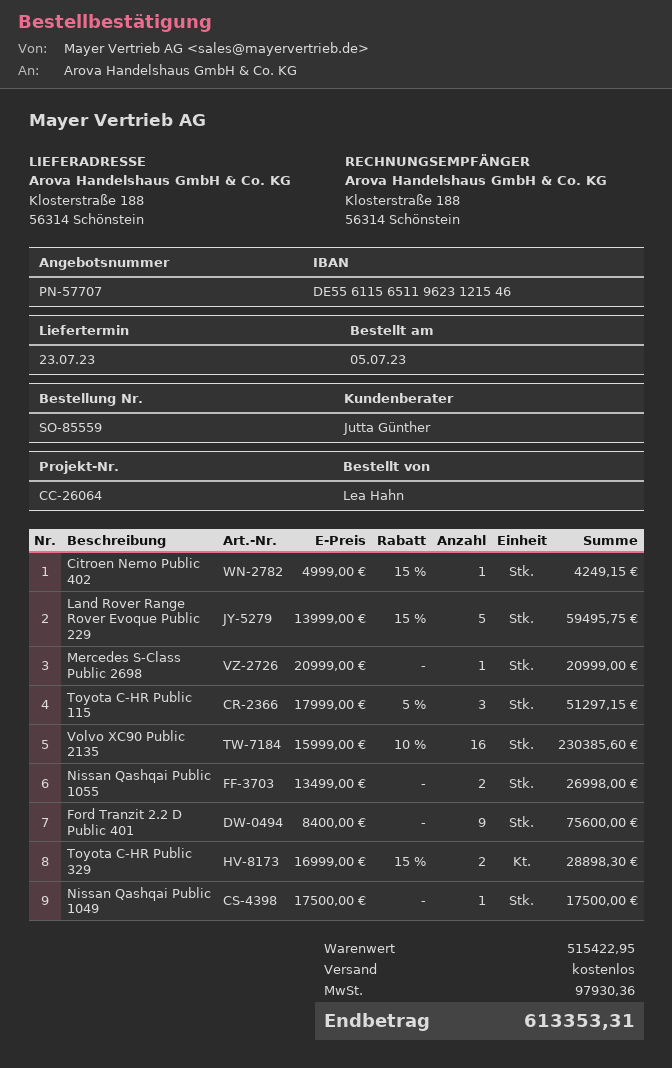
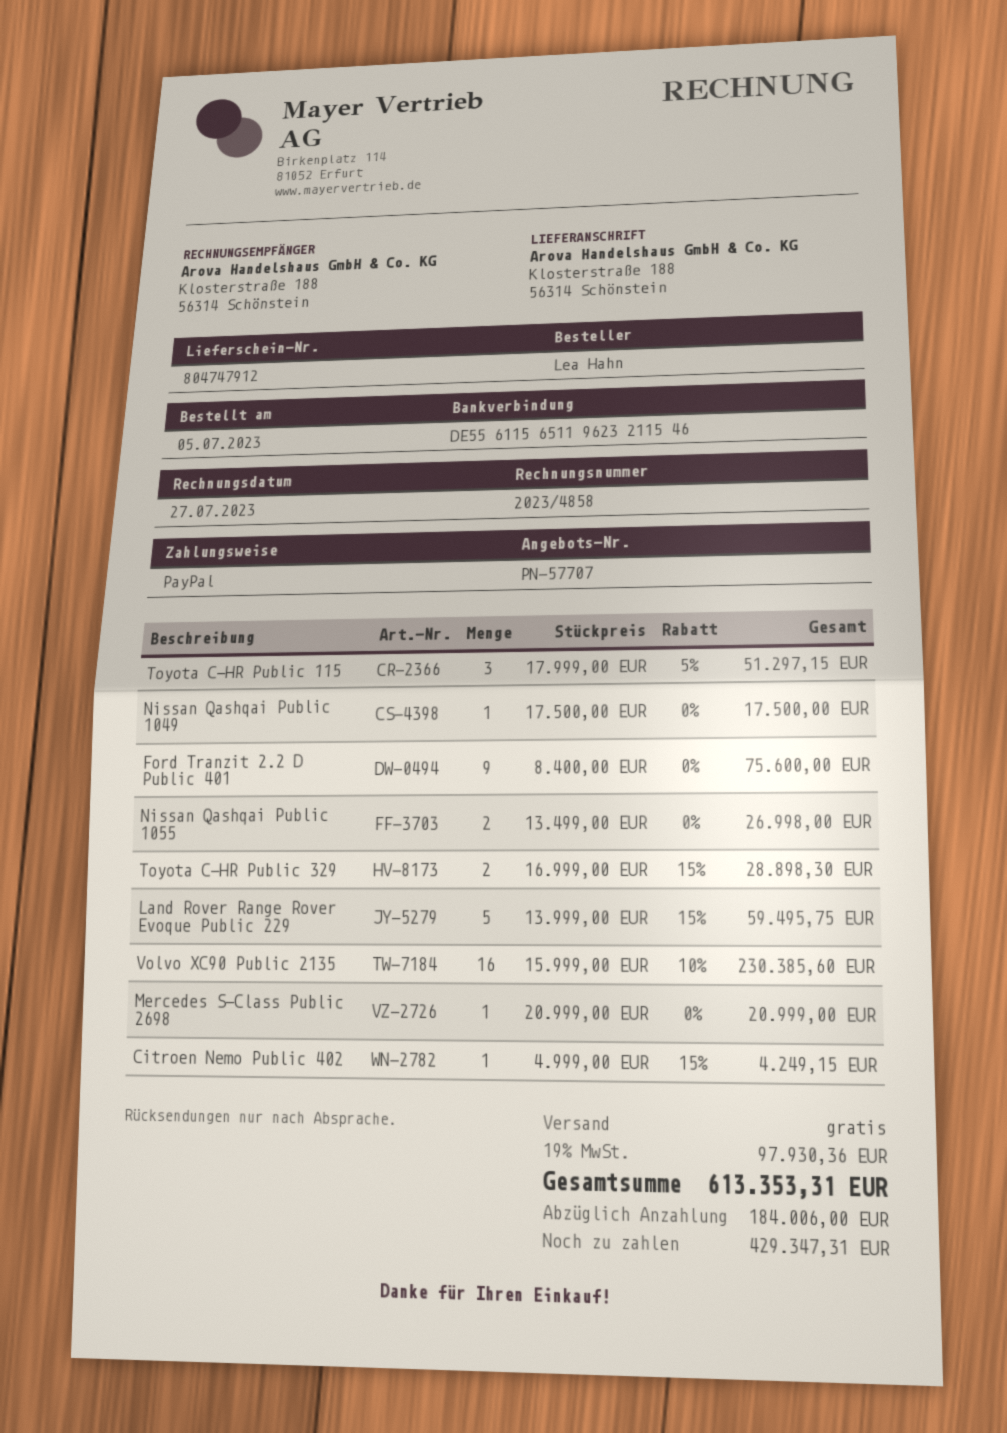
bank account: DE55611565119623121546 -> DE55611565119623211546

